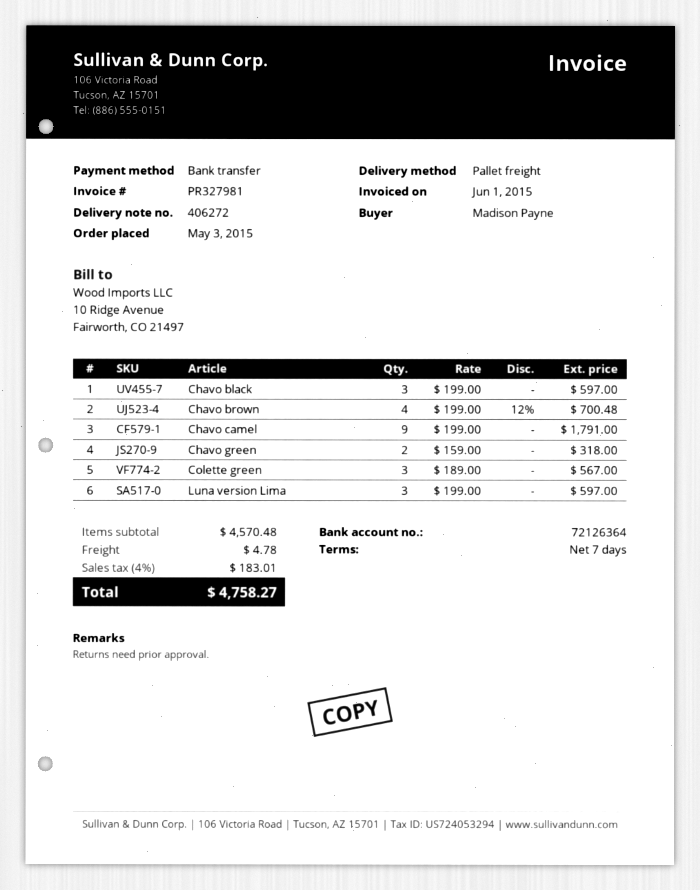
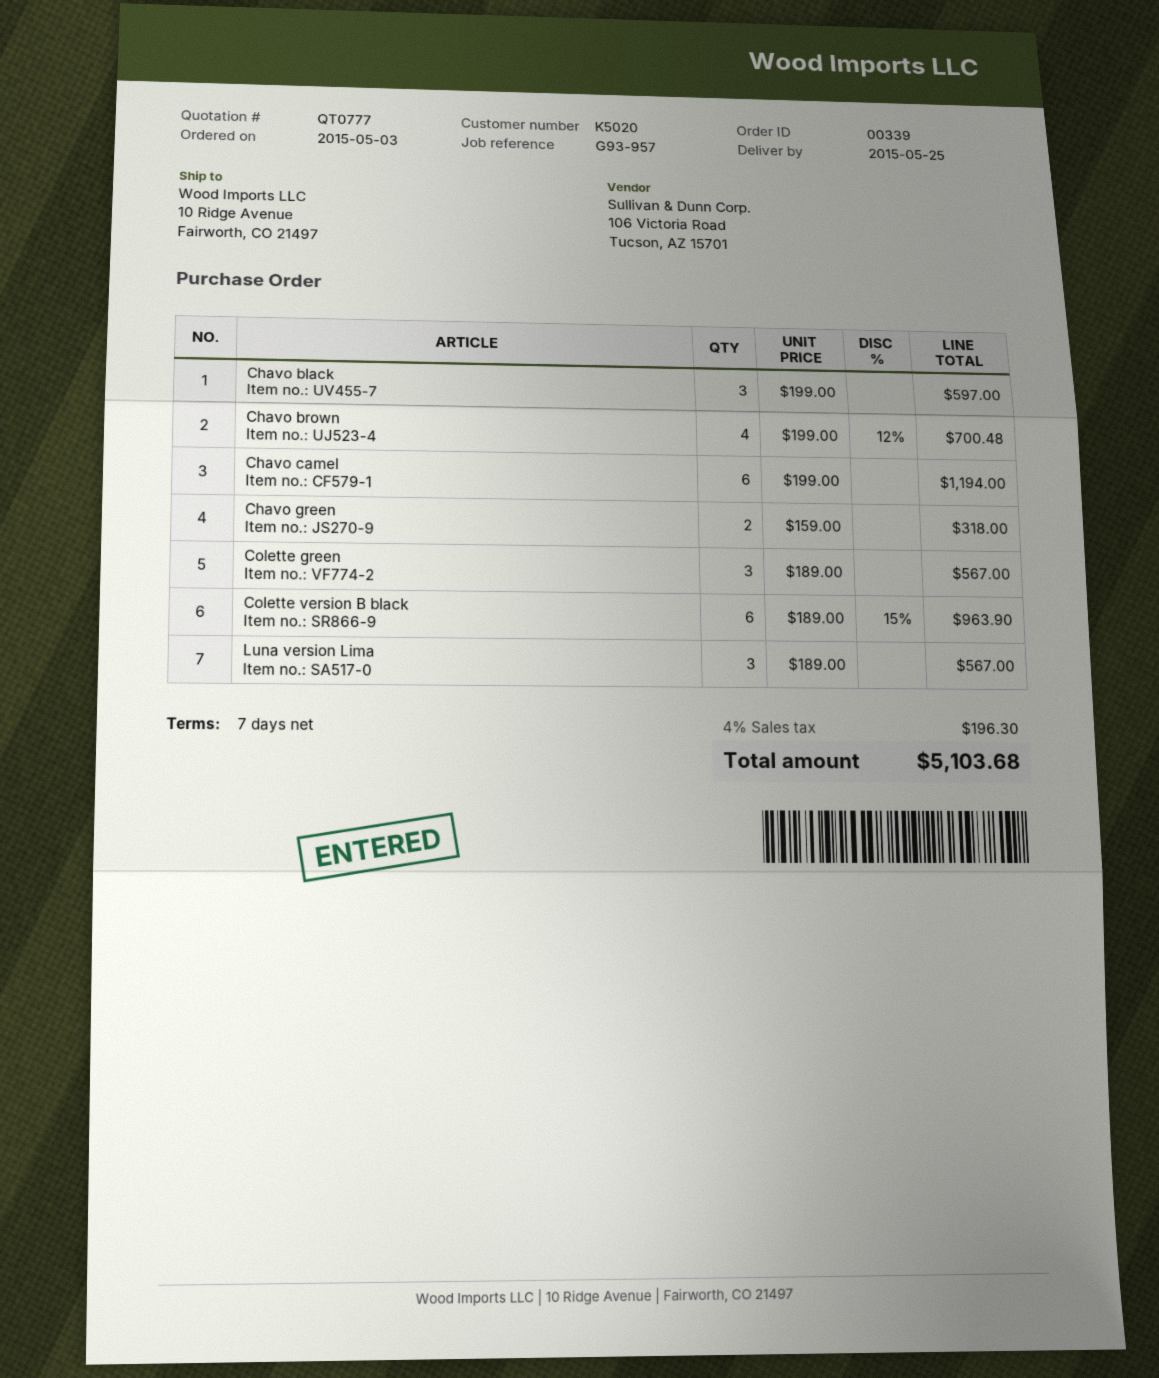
Chavo camel: 9 x 199.00 = 1791.00 -> 6 x 199.00 = 1194.00
Luna version Lima: 3 x 199.00 = 597.00 -> 3 x 189.00 = 567.00
Colette version B black: none -> 6 x 189.00 - 15% = 963.90
shipping: 4.78 -> none
tax: 4% = 183.01 -> 4% = 196.30
total: 4758.27 -> 5103.68

